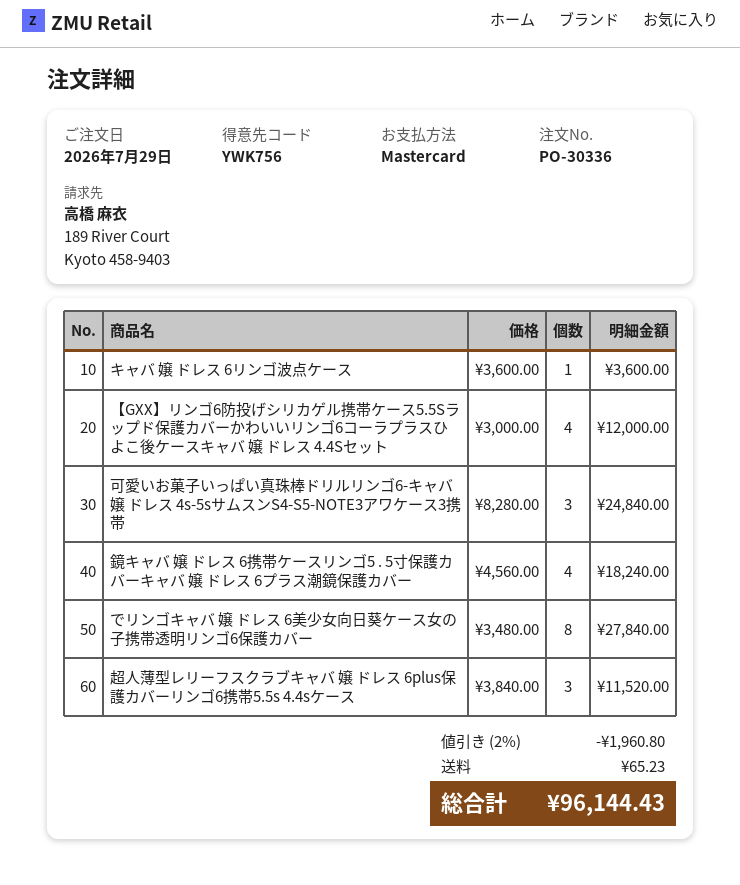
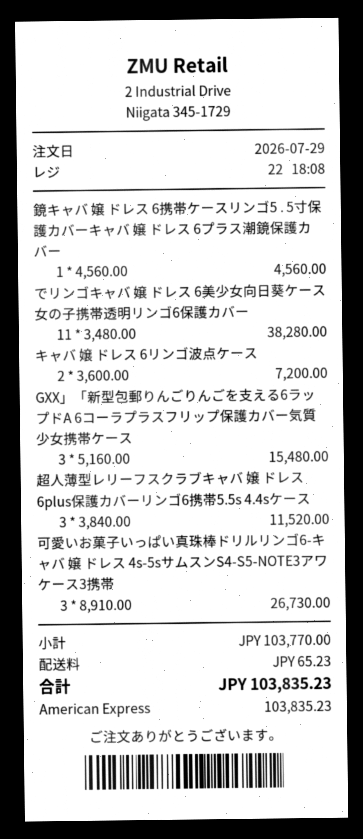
payment method: Mastercard -> American Express
キャバ 嬢 ドレス 6リンゴ波点ケース: 1 x 3600.00 = 3600.00 -> 2 x 3600.00 = 7200.00
【GXX】リンゴ6防投げシリカゲル携帯ケース5.5Sラップド保護カバーかわいいリンゴ6コーラプラスひよこ後ケースキャバ 嬢 ドレス 4.4Sセット: 4 x 3000.00 = 12000.00 -> none
可愛いお菓子いっぱい真珠棒ドリルリンゴ6-キャバ 嬢 ドレス 4s-5sサムスンS4-S5-NOTE3アワケース3携帯: 3 x 8280.00 = 24840.00 -> 3 x 8910.00 = 26730.00
鏡キャバ 嬢 ドレス 6携帯ケースリンゴ5 . 5寸保護カバーキャバ 嬢 ドレス 6プラス潮鏡保護カバー: 4 x 4560.00 = 18240.00 -> 1 x 4560.00 = 4560.00
でリンゴキャバ 嬢 ドレス 6美少女向日葵ケース女の子携帯透明リンゴ6保護カバー: 8 x 3480.00 = 27840.00 -> 11 x 3480.00 = 38280.00
GXX」「新型包郵りんごりんごを支える6ラップドA 6コーラプラスフリップ保護カバー気質少女携帯ケース: none -> 3 x 5160.00 = 15480.00
discount: 2% = 1960.80 -> none
total: 96144.43 -> 103835.23

